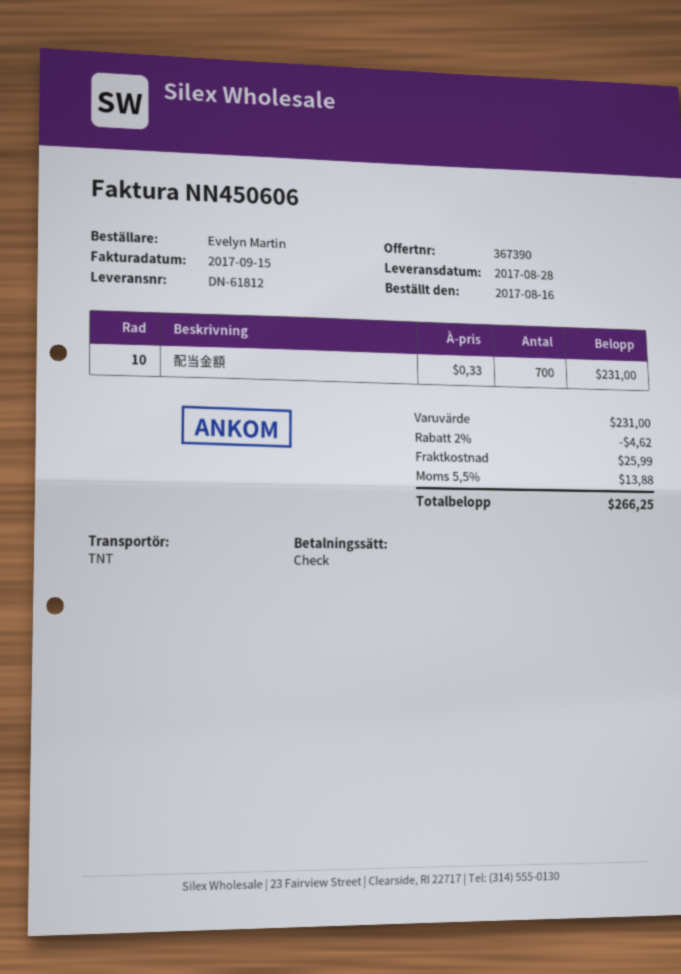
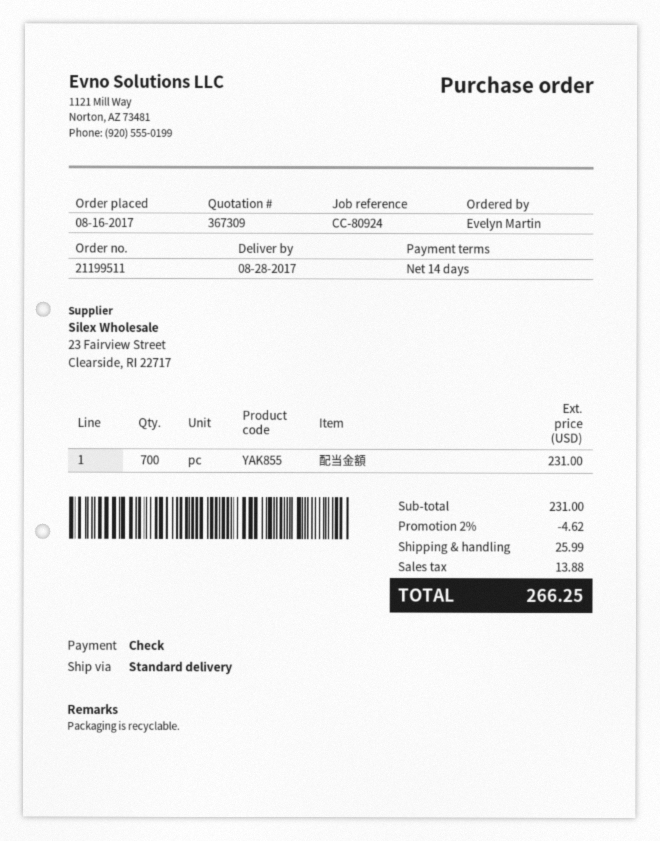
quote number: 367390 -> 367309
shipping method: TNT -> standard

